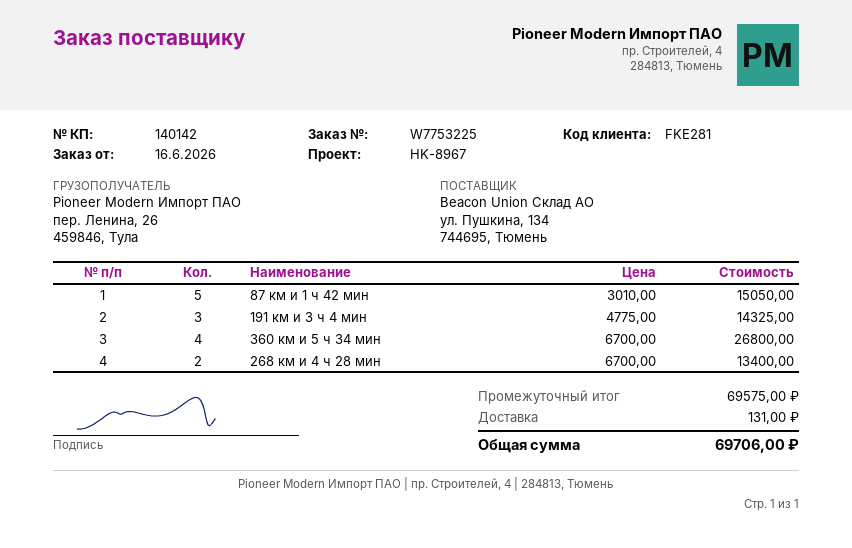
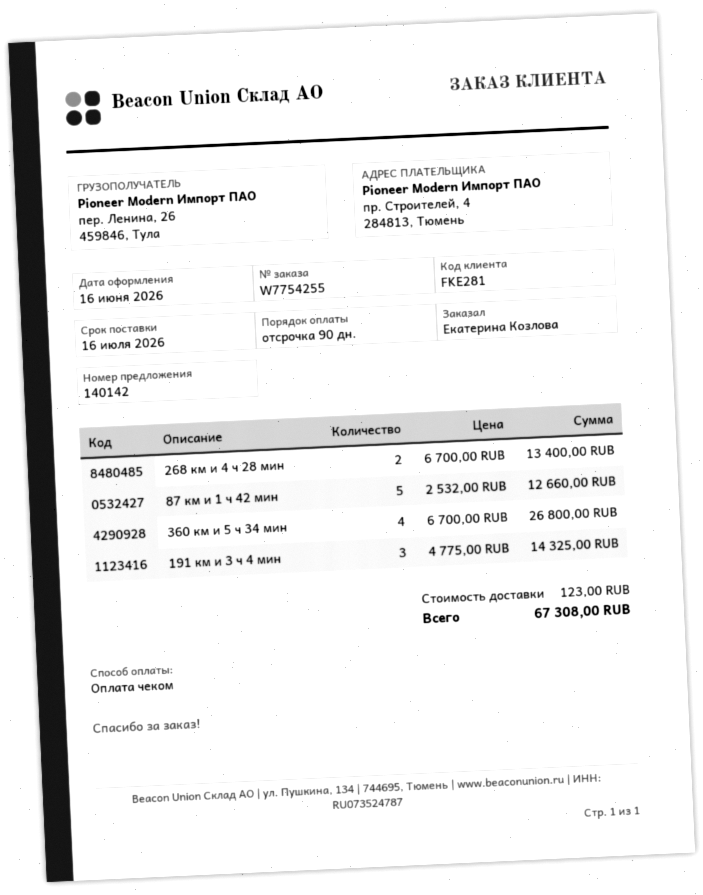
order number: W7753225 -> W7754255
87 км и 1 ч 42 мин: 5 x 3010.00 = 15050.00 -> 5 x 2532.00 = 12660.00
shipping: 131.00 -> 123.00
total: 69706.00 -> 67308.00

